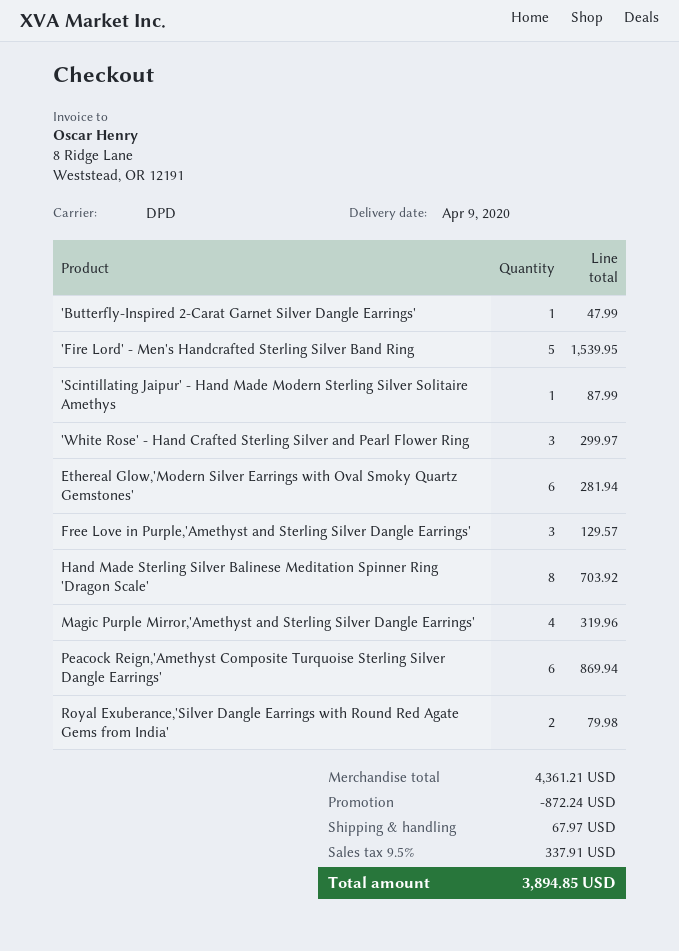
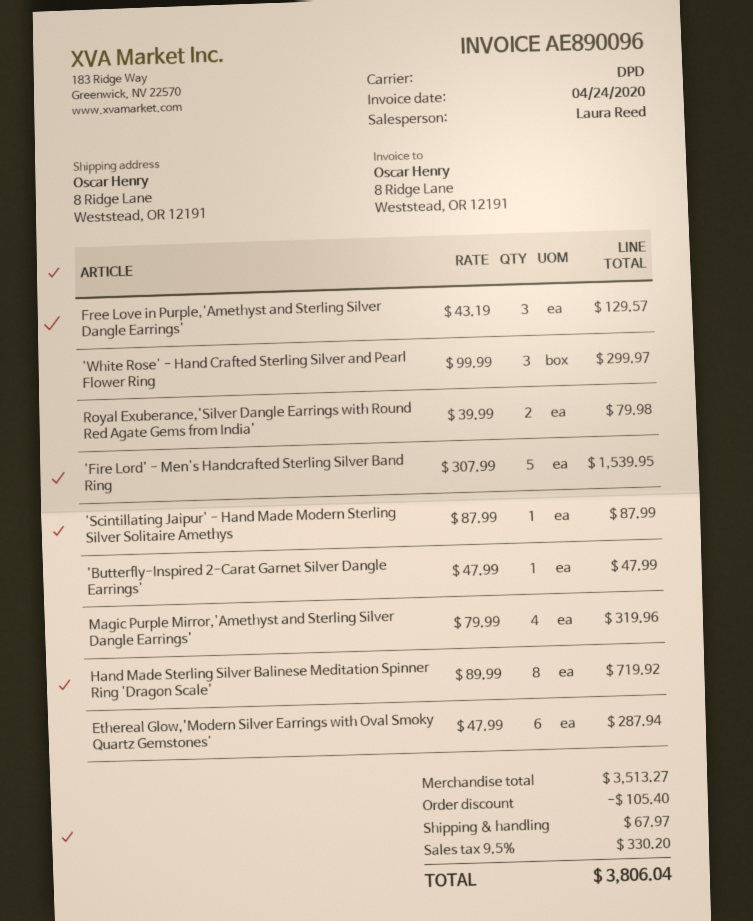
Ethereal Glow,'Modern Silver Earrings with Oval Smoky Quartz Gemstones': 6 for 281.94 -> 6 for 287.94
Hand Made Sterling Silver Balinese Meditation Spinner Ring 'Dragon Scale': 8 for 703.92 -> 8 for 719.92
Peacock Reign,'Amethyst Composite Turquoise Sterling Silver Dangle Earrings': 6 for 869.94 -> none
subtotal: 4361.21 -> 3513.27
discount: 872.24 -> 105.40
tax: 9.5% = 337.91 -> 9.5% = 330.20
total: 3894.85 -> 3806.04

